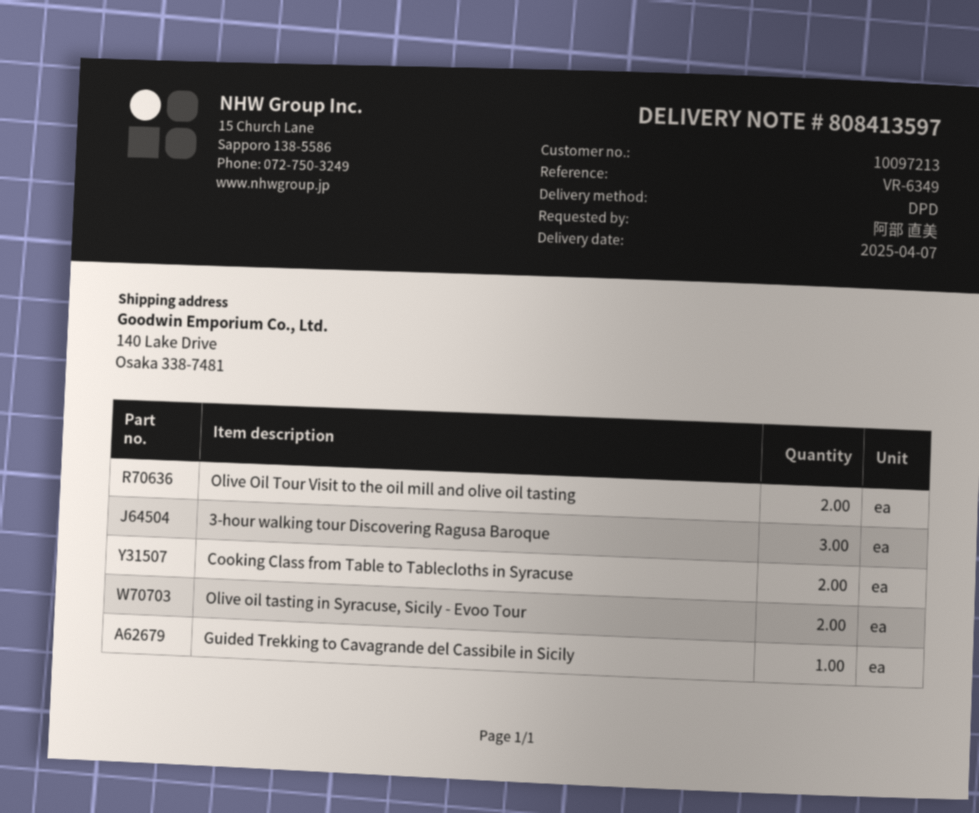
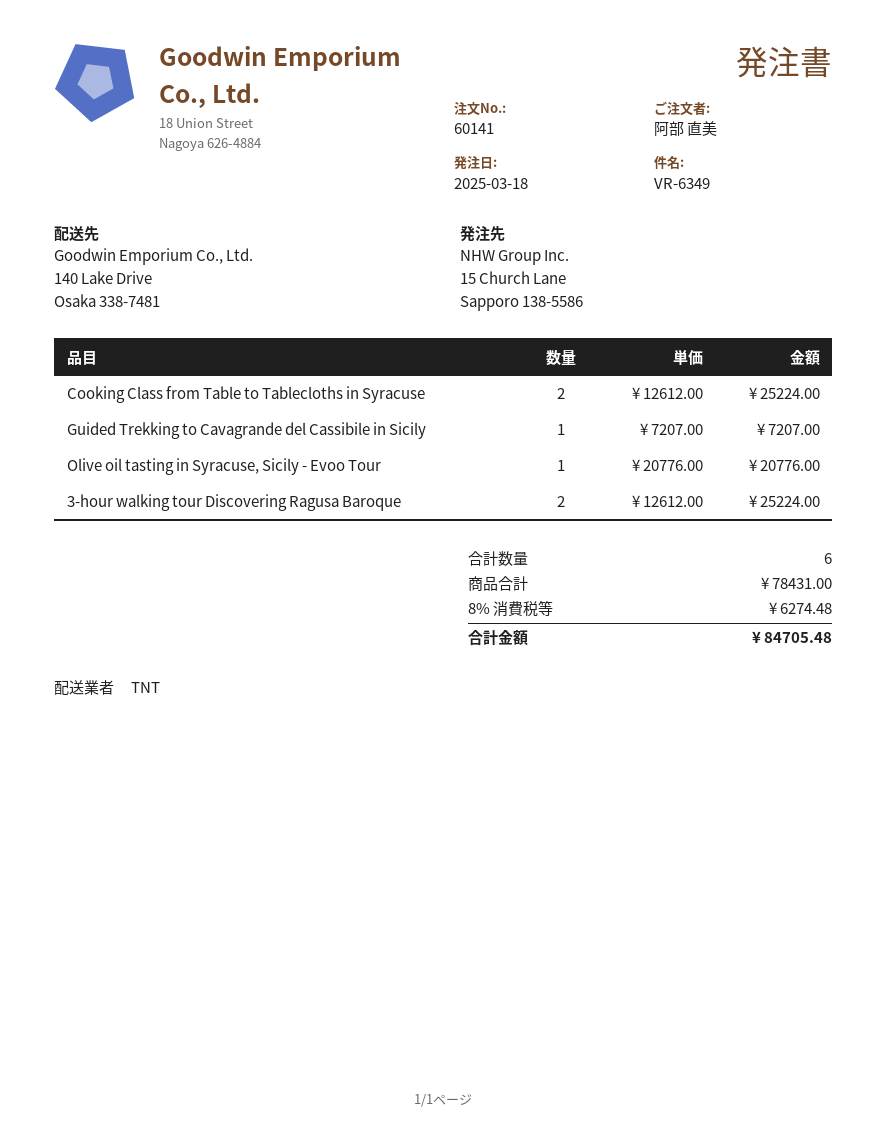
shipping method: DPD -> TNT
Olive Oil Tour Visit to the oil mill and olive oil tasting: 2 -> none
3-hour walking tour Discovering Ragusa Baroque: 3 -> 2
Olive oil tasting in Syracuse, Sicily - Evoo Tour: 2 -> 1

